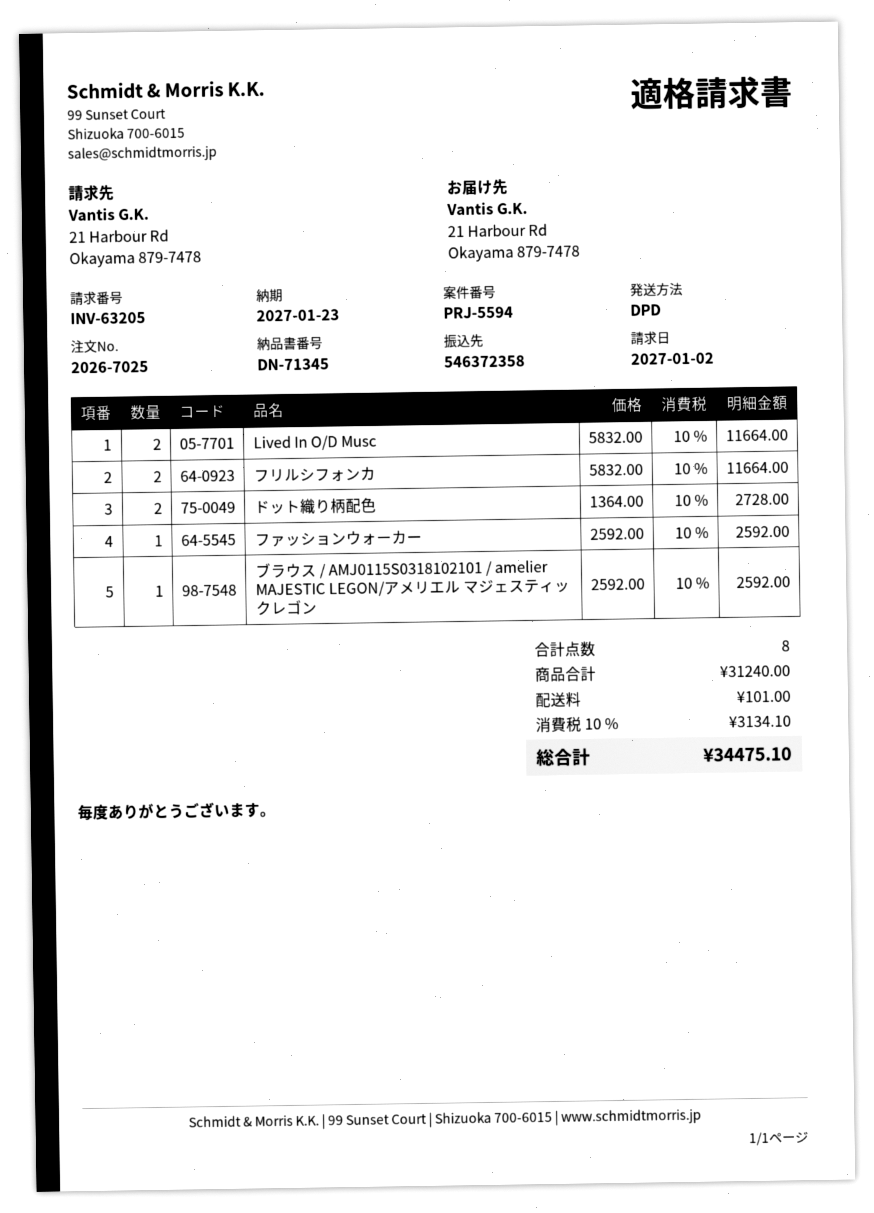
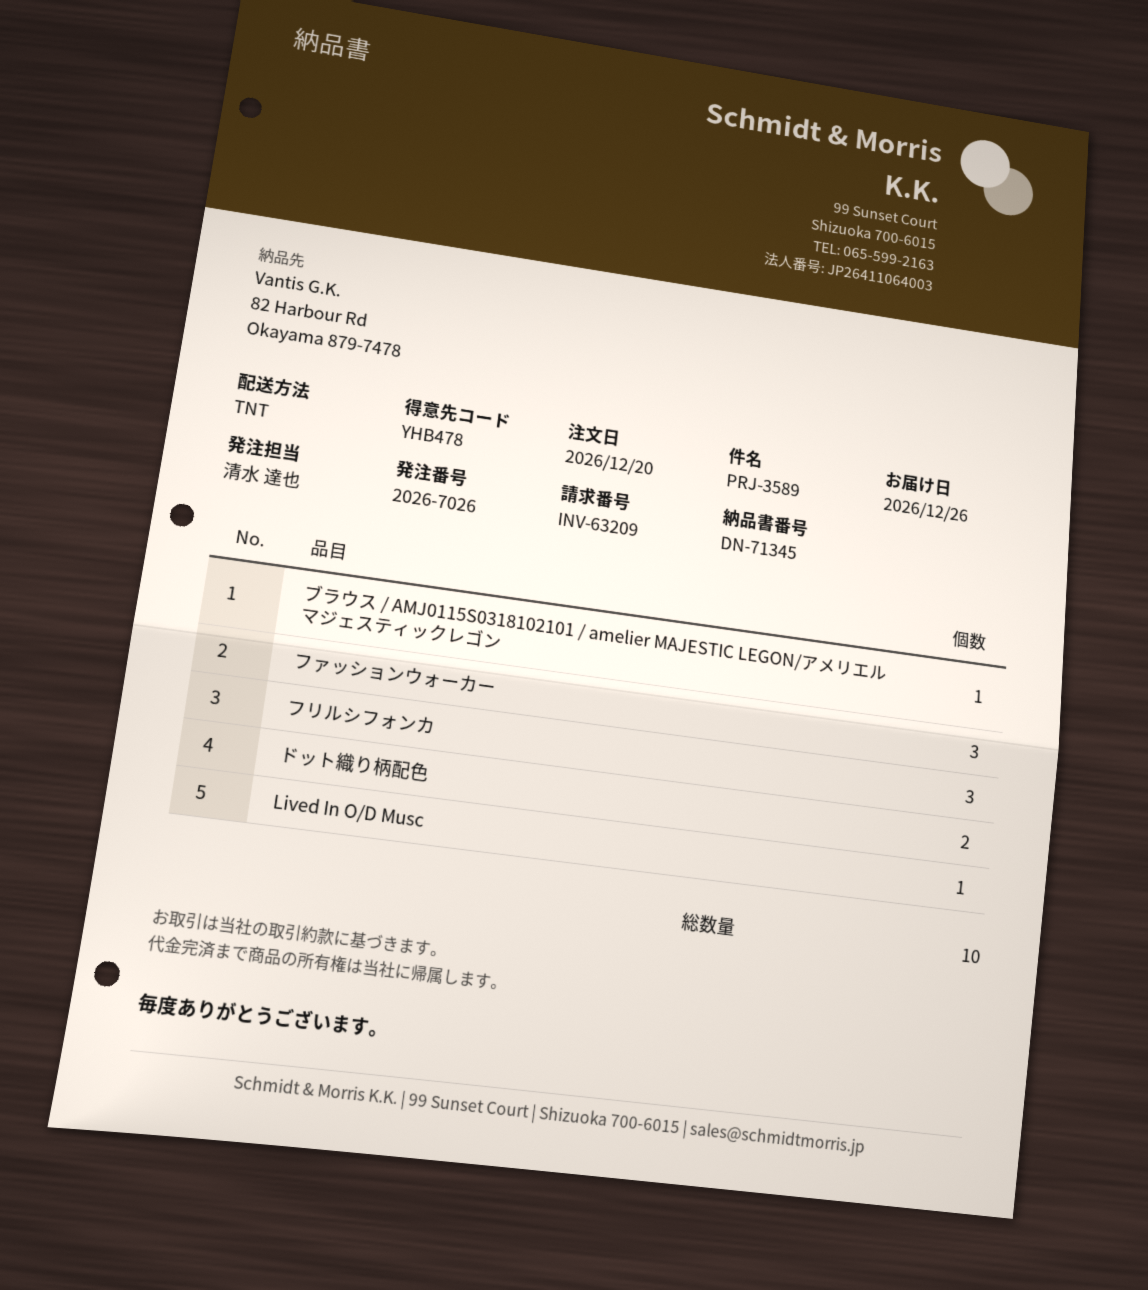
order number: 2026-7025 -> 2026-7026
delivery date: 2027-01-23 -> 2026-12-26
invoice number: INV-63205 -> INV-63209
reference: PRJ-5594 -> PRJ-3589
shipping method: DPD -> TNT
ship to: 21 Harbour Rd, Okayama 879-7478 -> 82 Harbour Rd, Okayama 879-7478
Lived In O/D Musc: 2 -> 1
フリルシフォンカ: 2 -> 3
ファッションウォーカー: 1 -> 3
total quantity: 8 -> 10

